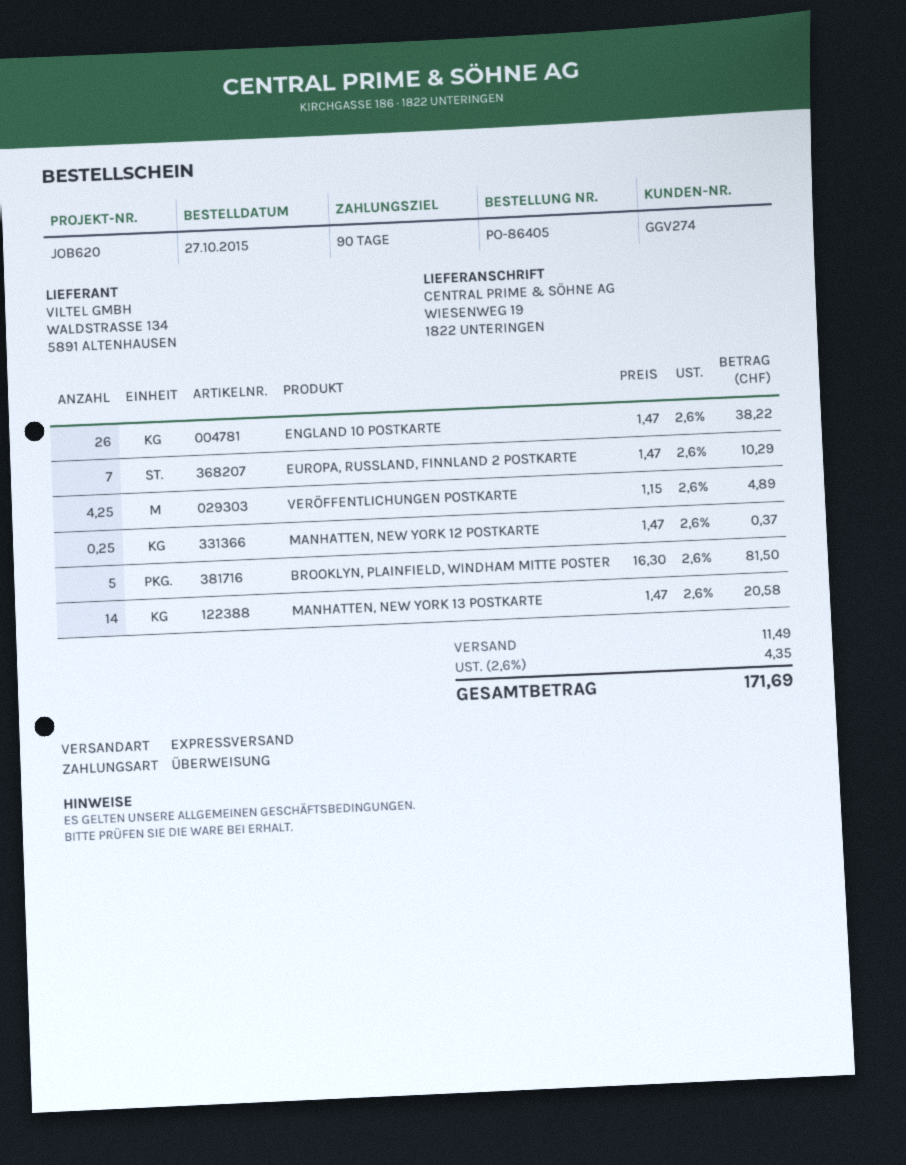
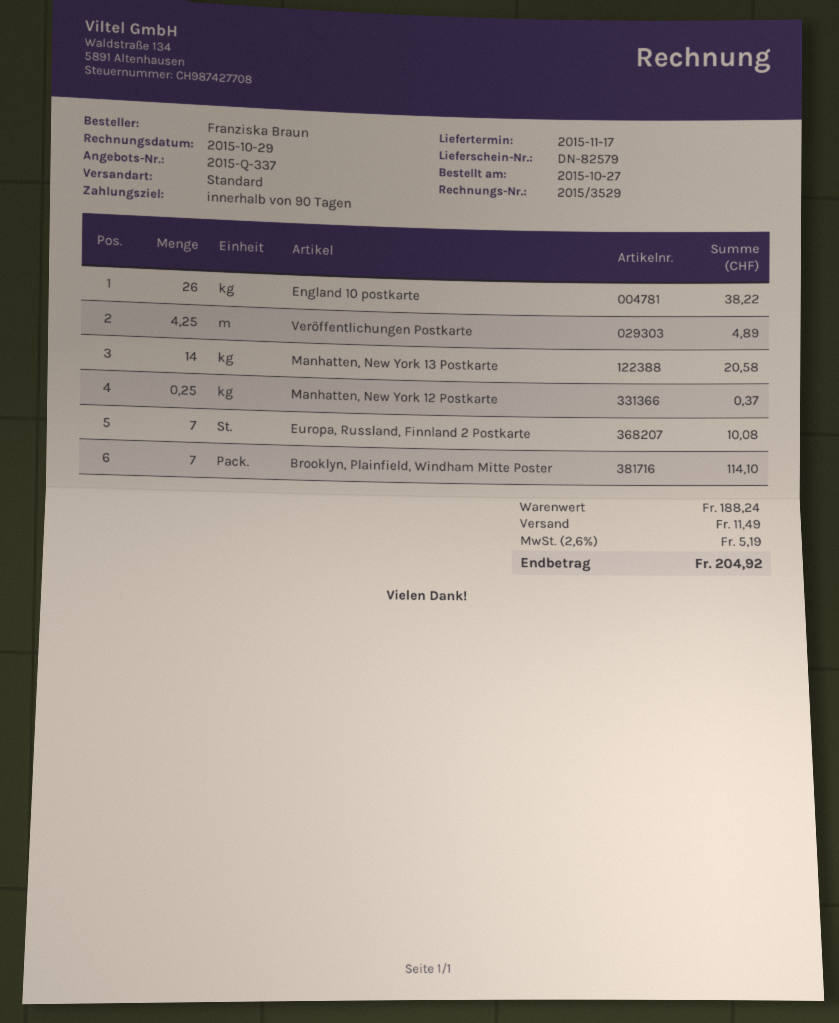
shipping method: express -> standard
EUROPA, RUSSLAND, FINNLAND 2 POSTKARTE: 7 for 10.29 -> 7 for 10.08
BROOKLYN, PLAINFIELD, WINDHAM MITTE POSTER: 5 for 81.50 -> 7 for 114.10
tax: 2.6% = 4.35 -> 2.6% = 5.19
total: 171.69 -> 204.92

